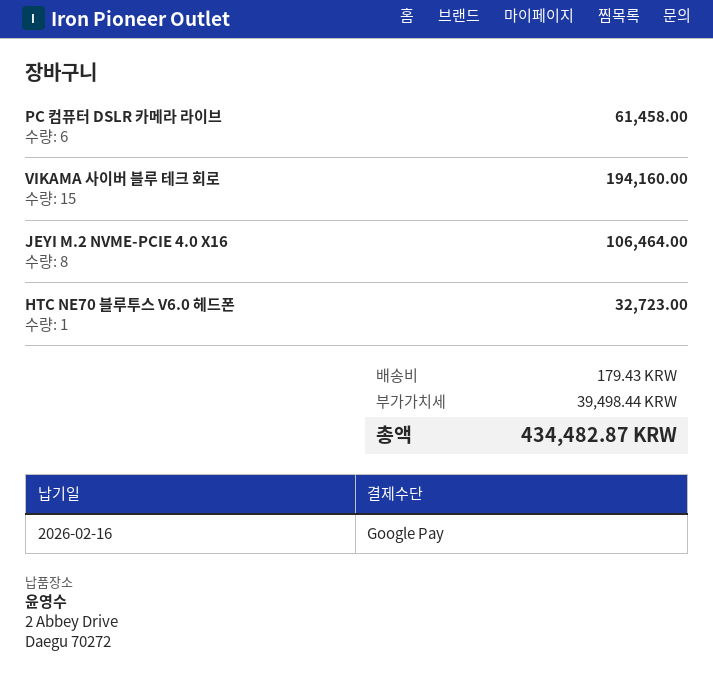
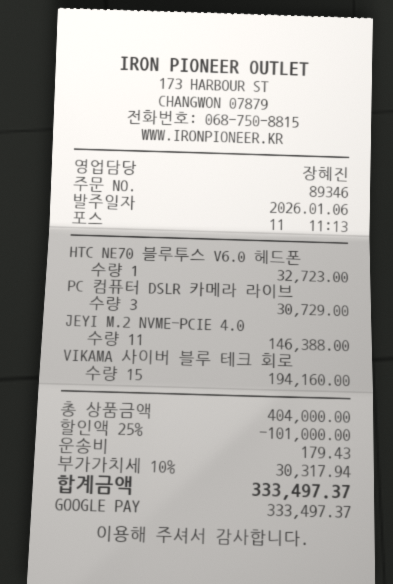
PC 컴퓨터 DSLR 카메라 라이브: 6 for 61458.00 -> 3 for 30729.00
JEYI M.2 NVME-PCIE 4.0 X16: 8 for 106464.00 -> 11 for 146388.00
discount: none -> 25% = 101000.00
tax: 39498.44 -> 30317.94
total: 434482.87 -> 333497.37

